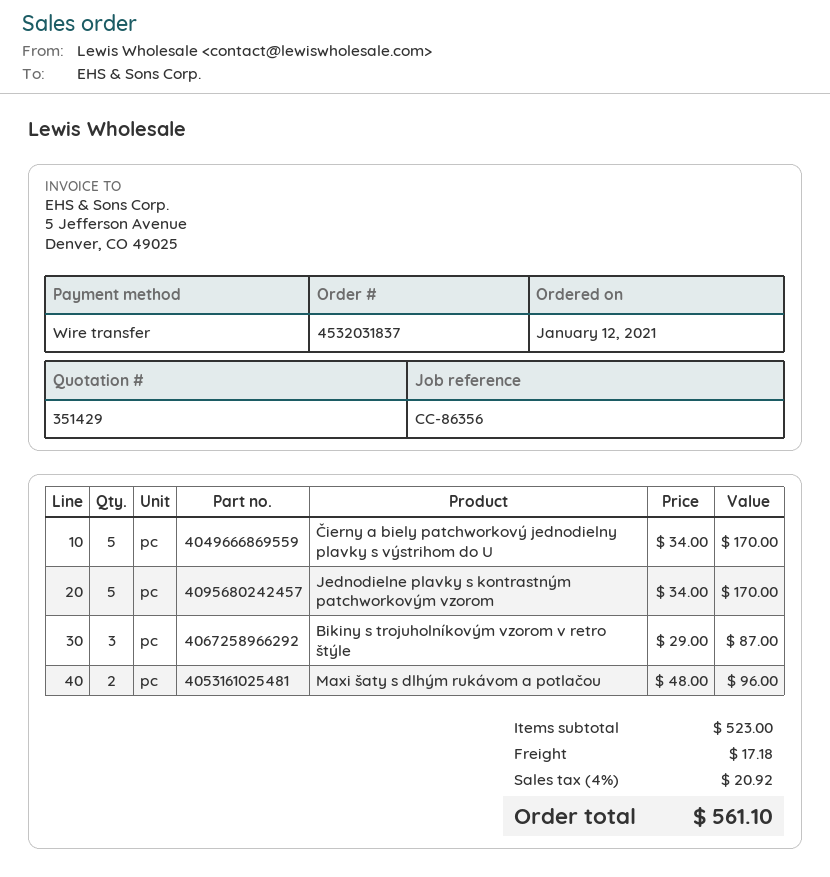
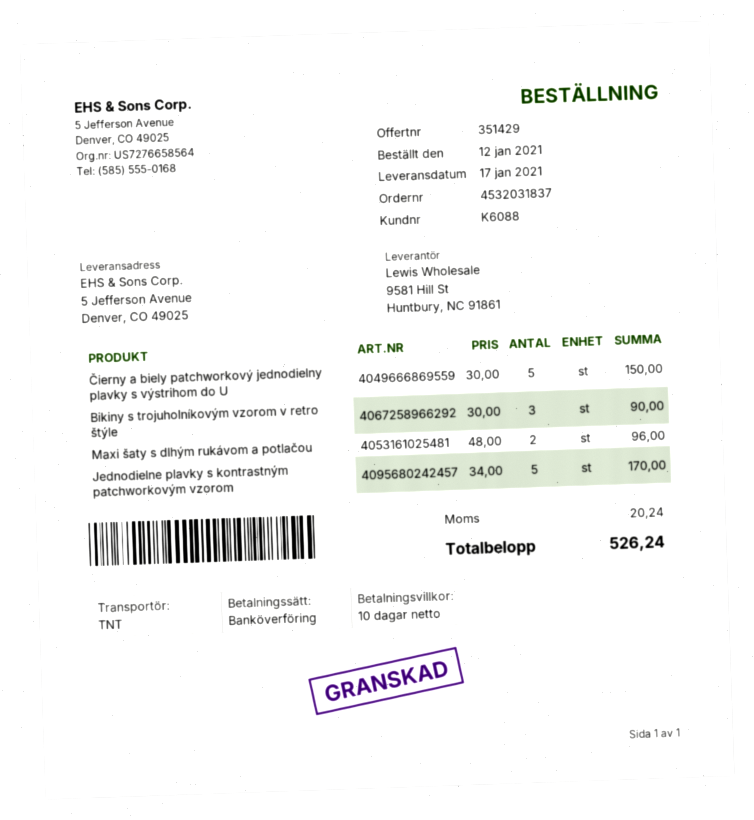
Čierny a biely patchworkový jednodielny plavky s výstrihom do U: 5 x 34.00 = 170.00 -> 5 x 30.00 = 150.00
Bikiny s trojuholníkovým vzorom v retro štýle: 3 x 29.00 = 87.00 -> 3 x 30.00 = 90.00
shipping: 17.18 -> none
tax: 20.92 -> 20.24
total: 561.10 -> 526.24

